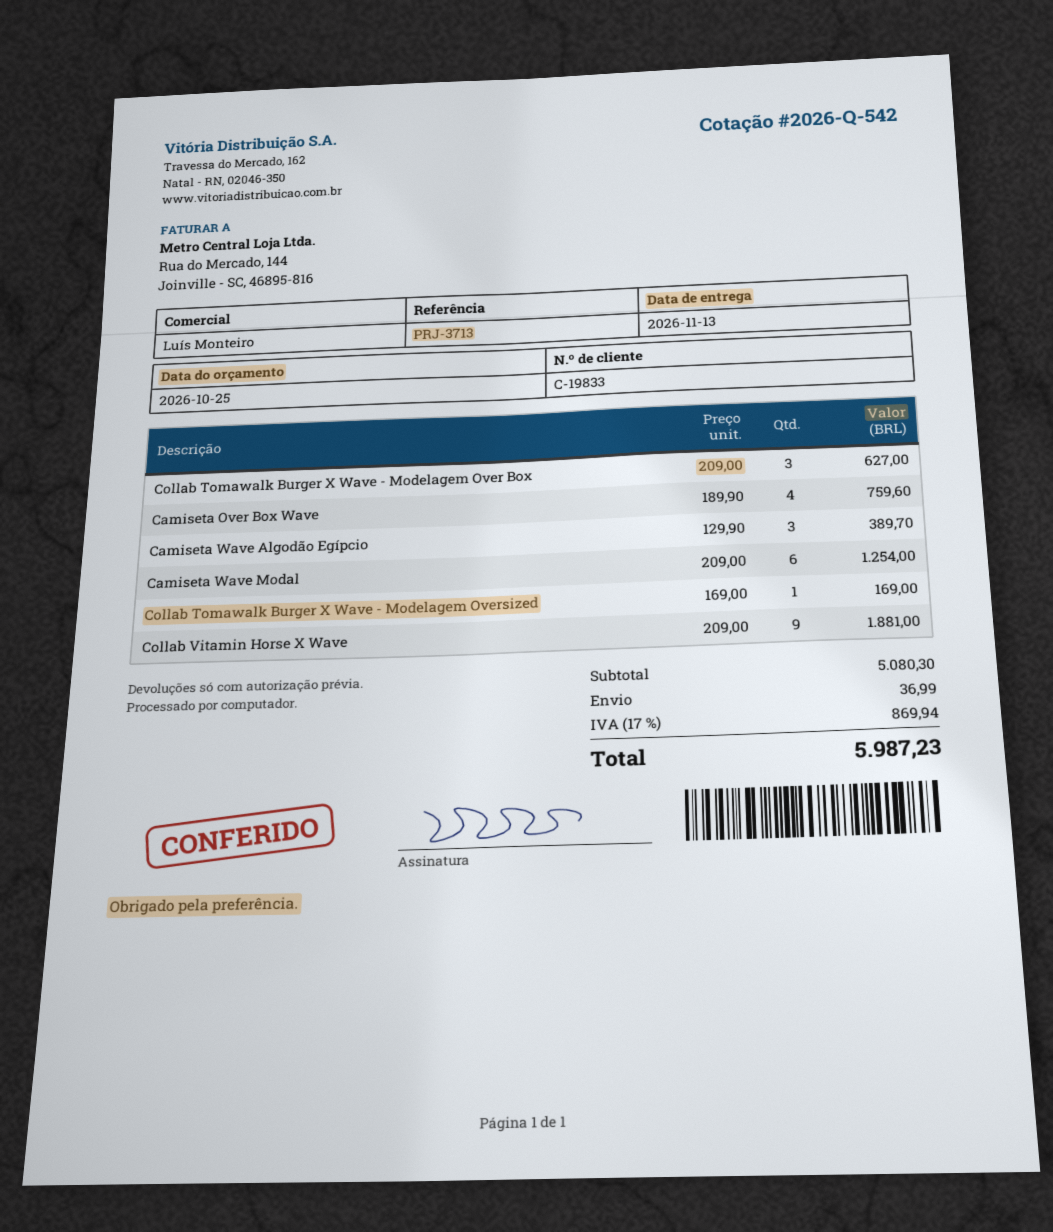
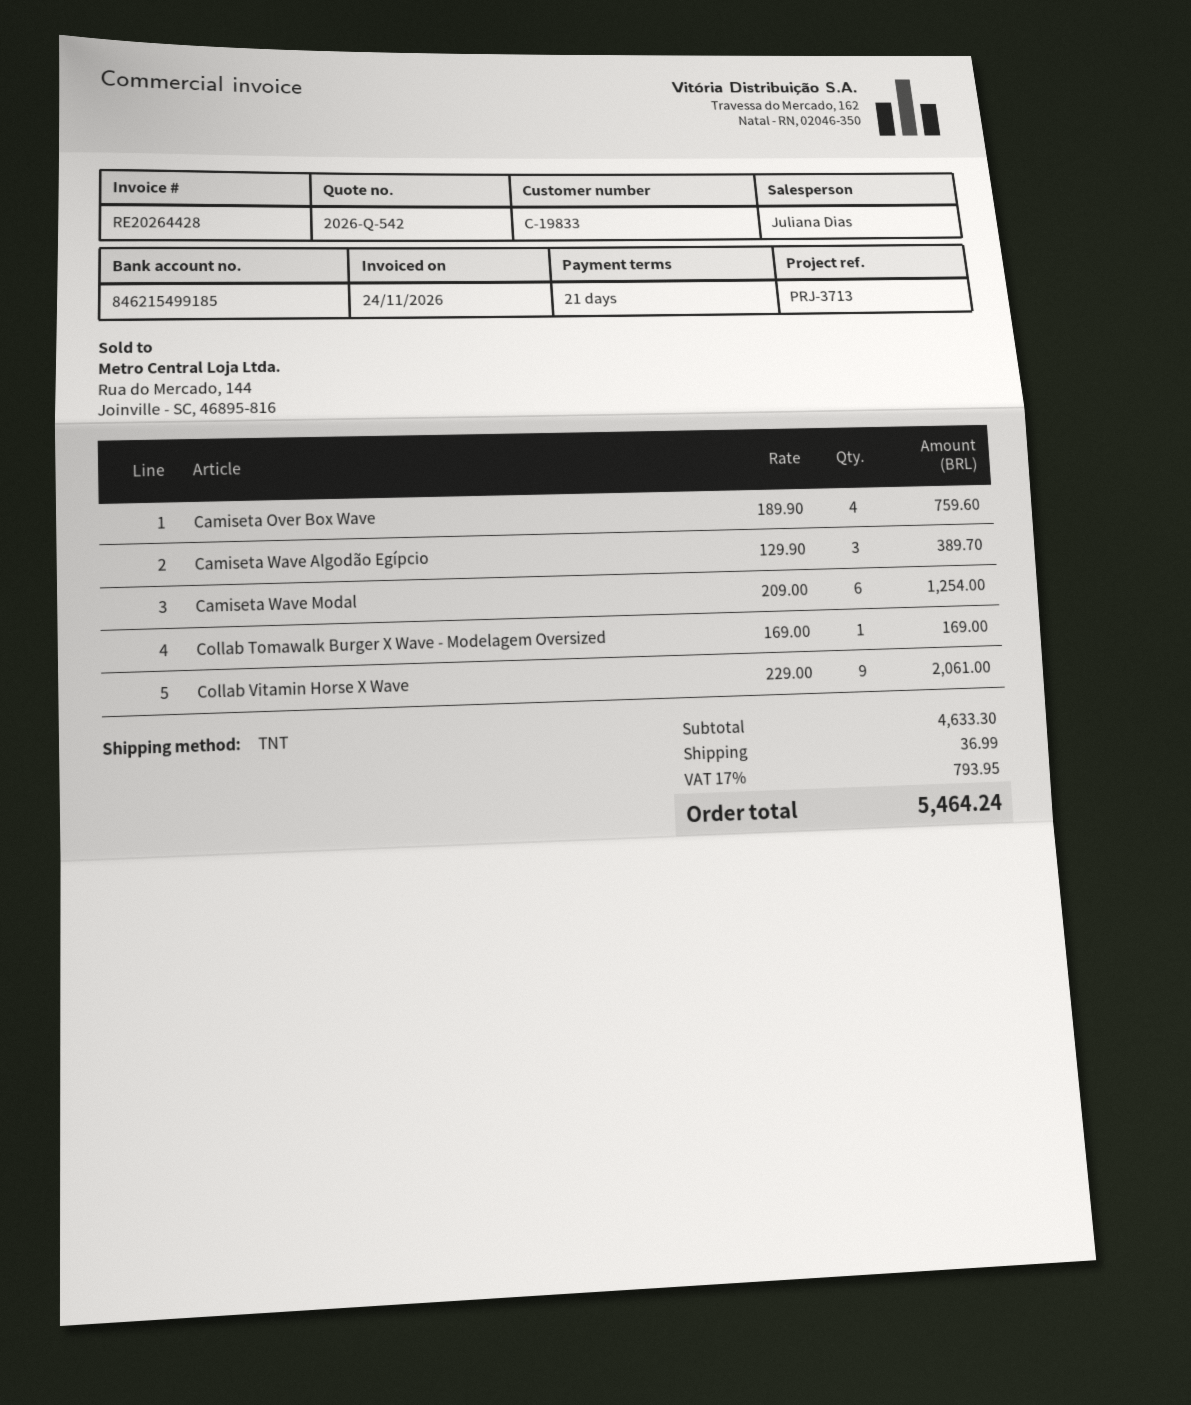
sales rep: Luís Monteiro -> Juliana Dias
Collab Tomawalk Burger X Wave - Modelagem Over Box: 3 x 209.00 = 627.00 -> none
Collab Vitamin Horse X Wave: 9 x 209.00 = 1881.00 -> 9 x 229.00 = 2061.00
subtotal: 5080.30 -> 4633.30
tax: 17% = 869.94 -> 17% = 793.95
total: 5987.23 -> 5464.24

